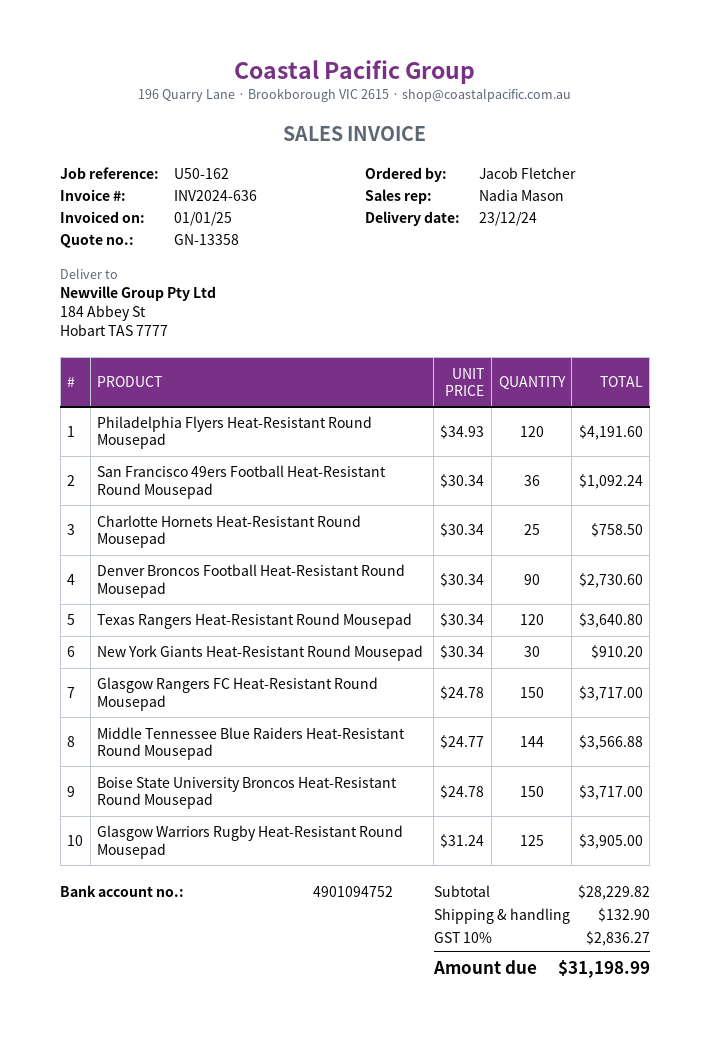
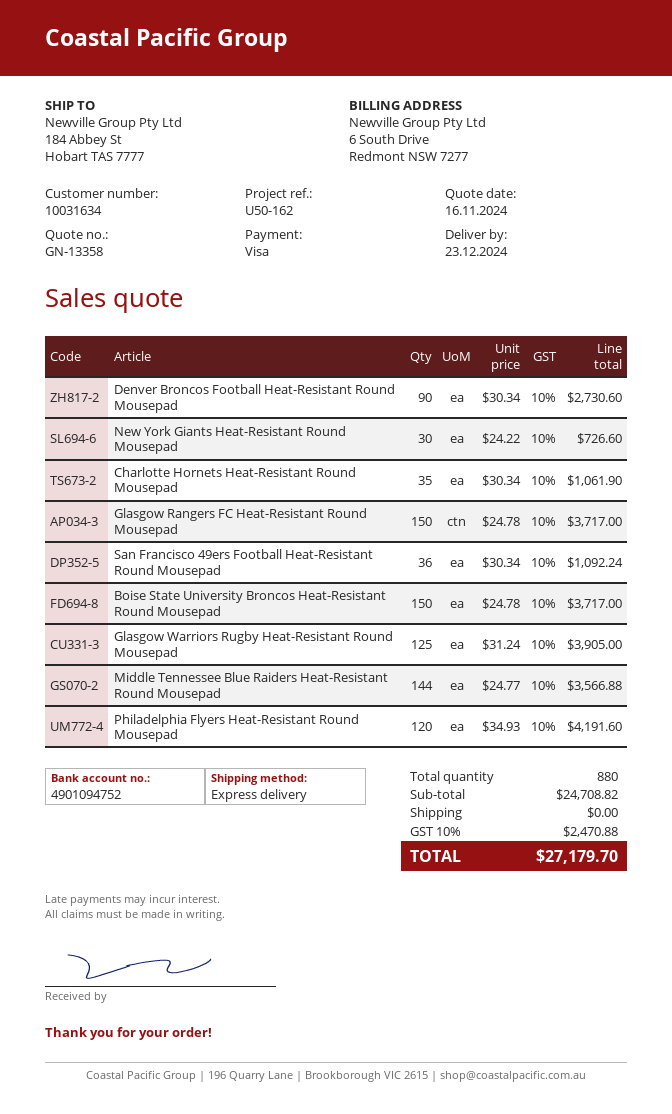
Charlotte Hornets Heat-Resistant Round Mousepad: 25 x 30.34 = 758.50 -> 35 x 30.34 = 1061.90
Texas Rangers Heat-Resistant Round Mousepad: 120 x 30.34 = 3640.80 -> none
New York Giants Heat-Resistant Round Mousepad: 30 x 30.34 = 910.20 -> 30 x 24.22 = 726.60
subtotal: 28229.82 -> 24708.82
shipping: 132.90 -> 0.00
tax: 10% = 2836.27 -> 10% = 2470.88
total: 31198.99 -> 27179.70

